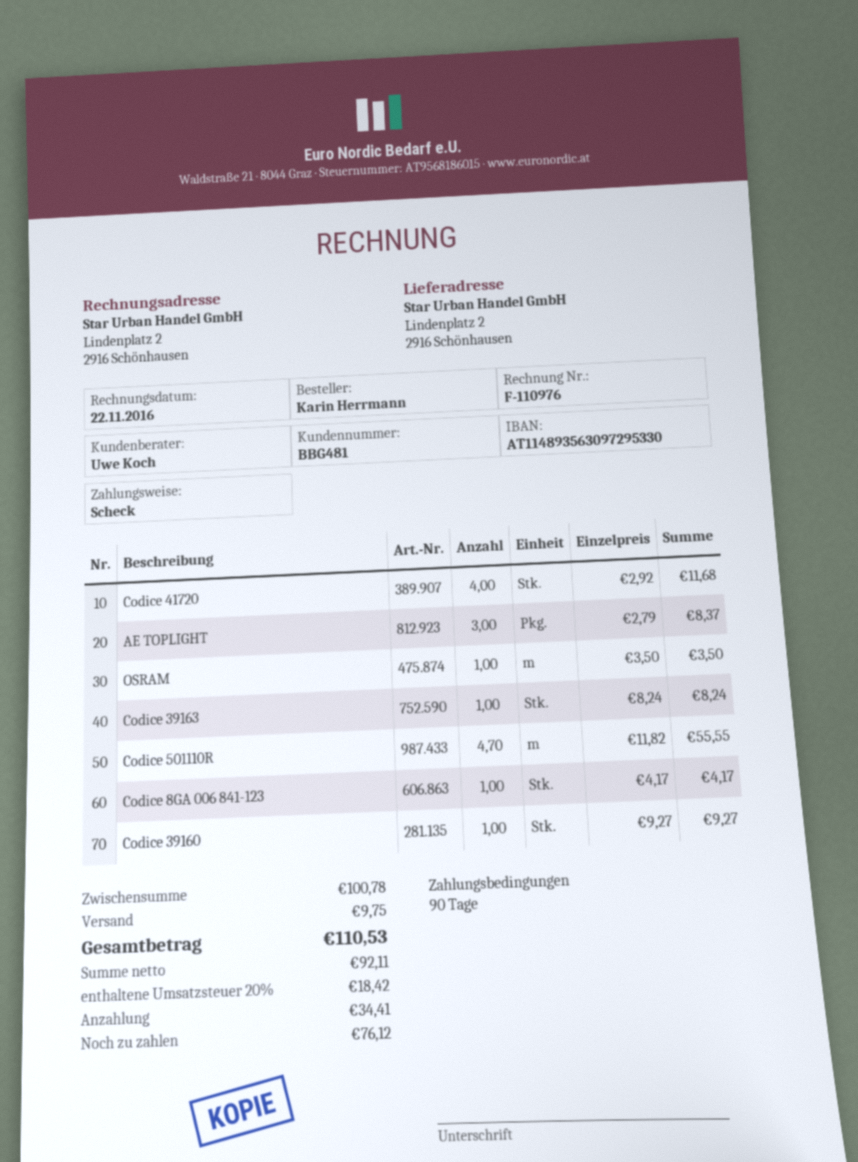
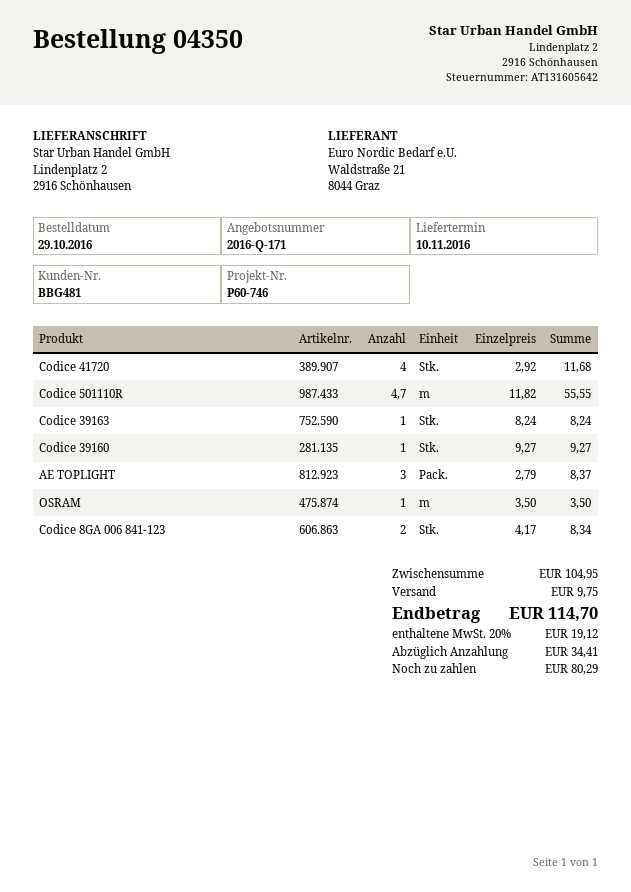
Codice 8GA 006 841-123: 1 x 4.17 = 4.17 -> 2 x 4.17 = 8.34
subtotal: 100.78 -> 104.95
tax: 20% = 18.42 -> 20% = 19.12
total: 110.53 -> 114.70
balance: 76.12 -> 80.29

